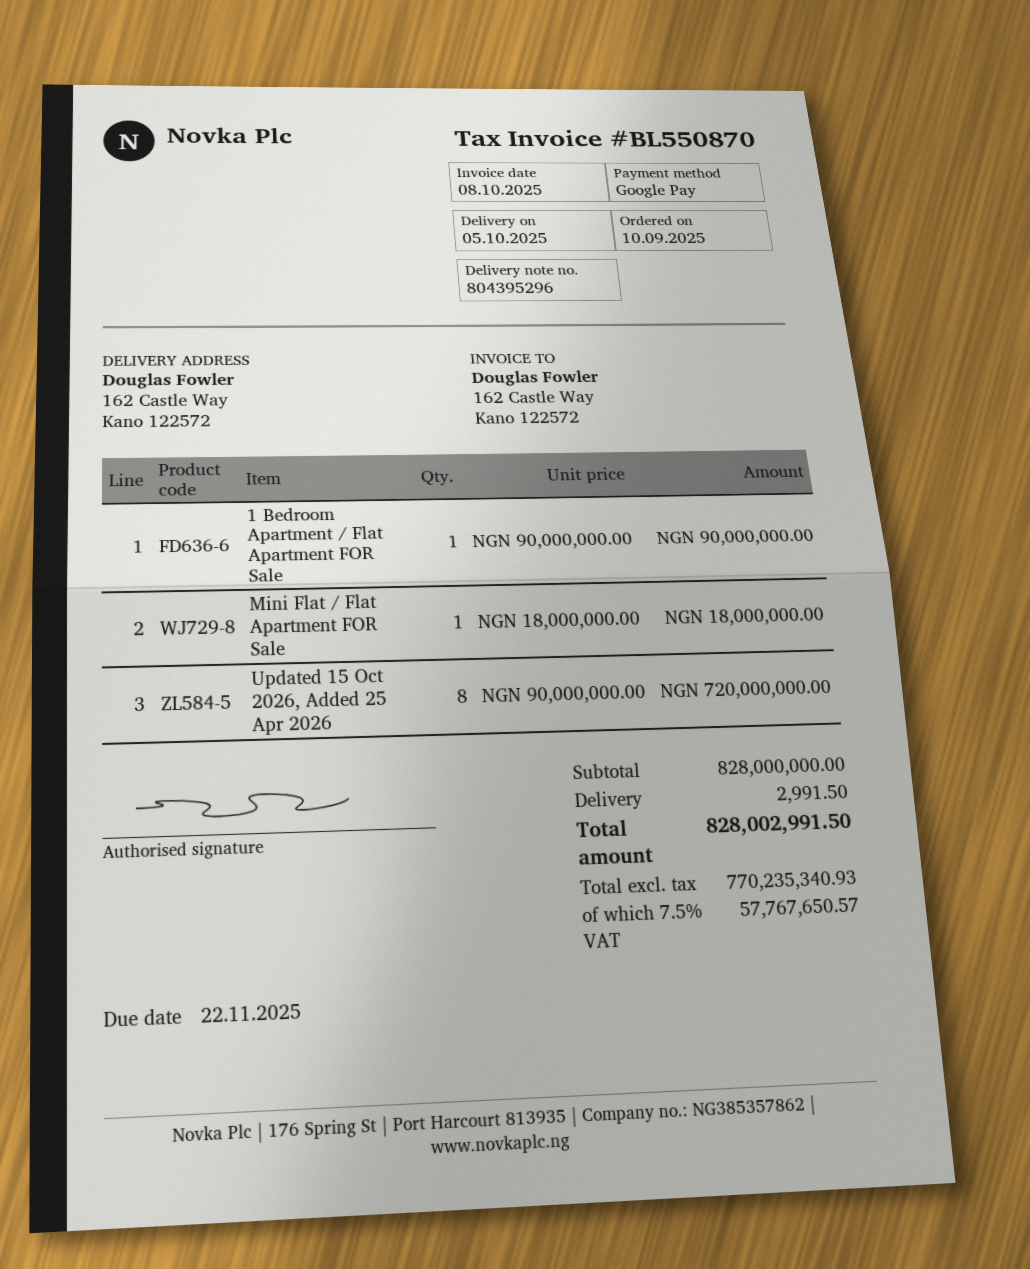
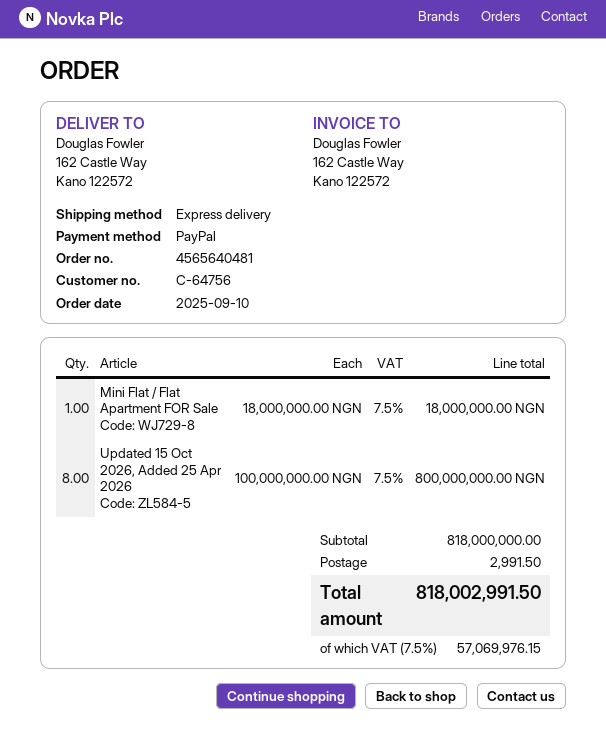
payment method: Google Pay -> PayPal
1 Bedroom Apartment / Flat Apartment FOR Sale: 1 x 90000000.00 = 90000000.00 -> none
Updated 15 Oct 2026, Added 25 Apr 2026: 8 x 90000000.00 = 720000000.00 -> 8 x 100000000.00 = 800000000.00
subtotal: 828000000.00 -> 818000000.00
tax: 7.5% = 57767650.57 -> 7.5% = 57069976.15
total: 828002991.50 -> 818002991.50

